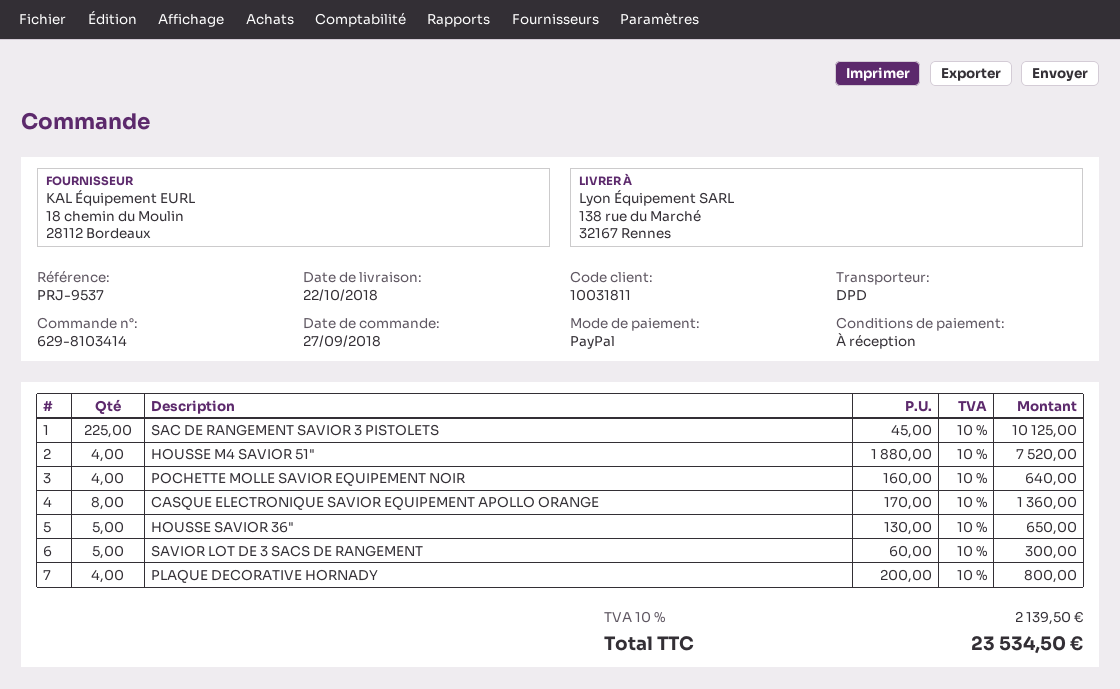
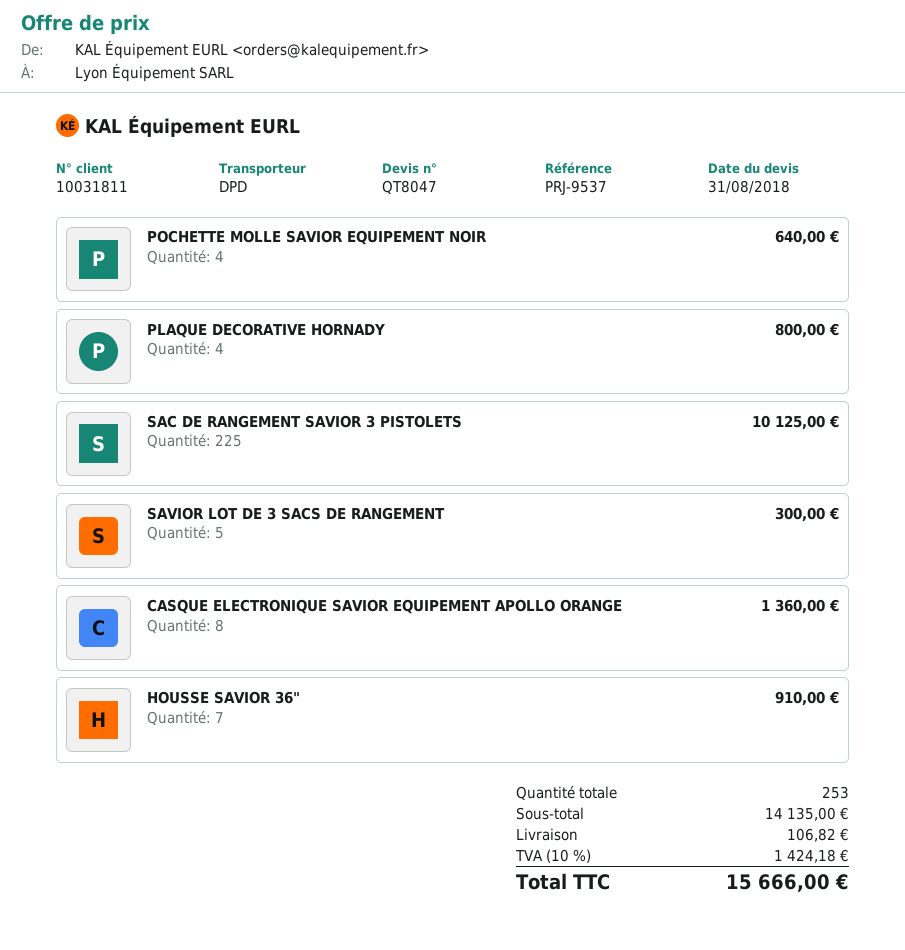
HOUSSE M4 SAVIOR 51": 4 for 7520.00 -> none
HOUSSE SAVIOR 36": 5 for 650.00 -> 7 for 910.00
shipping: none -> 106.82
tax: 10% = 2139.50 -> 10% = 1424.18
total: 23534.50 -> 15666.00

